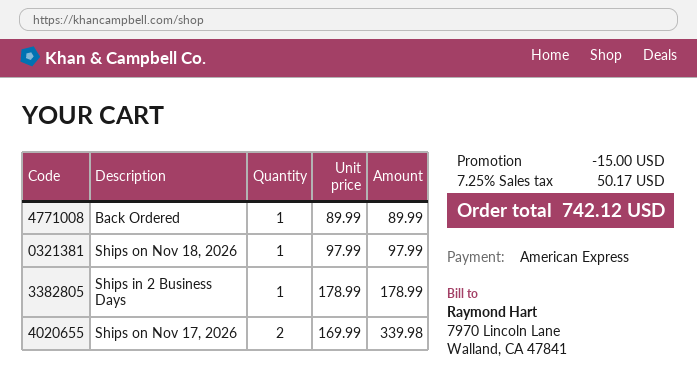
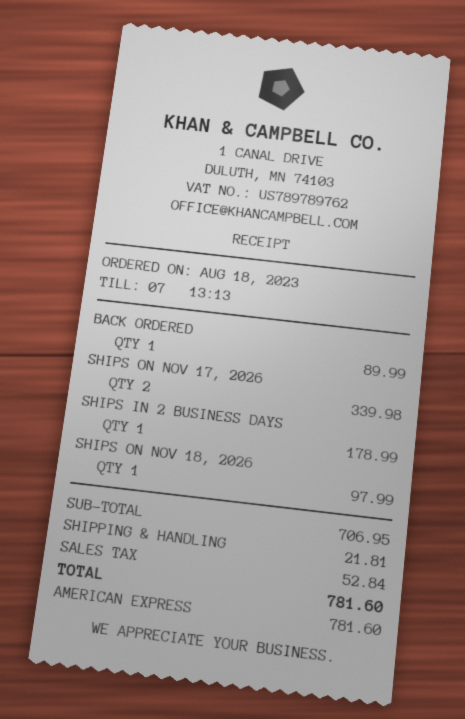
discount: 15.00 -> none
shipping: none -> 21.81
tax: 50.17 -> 52.84
total: 742.12 -> 781.60

